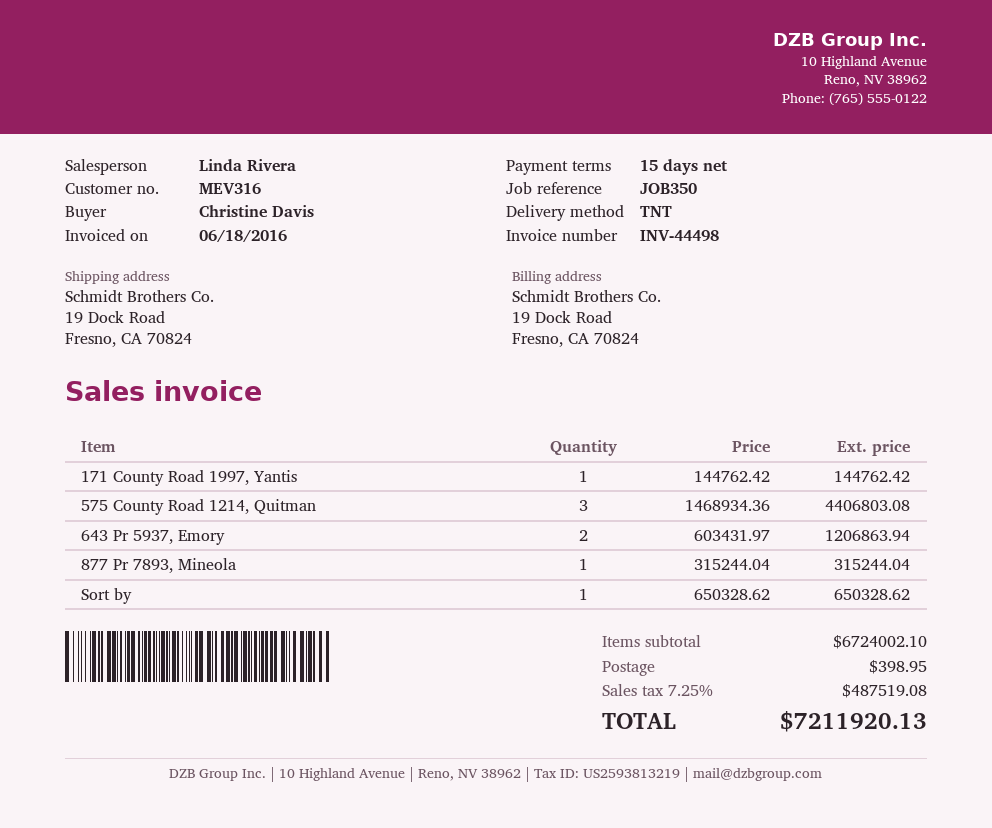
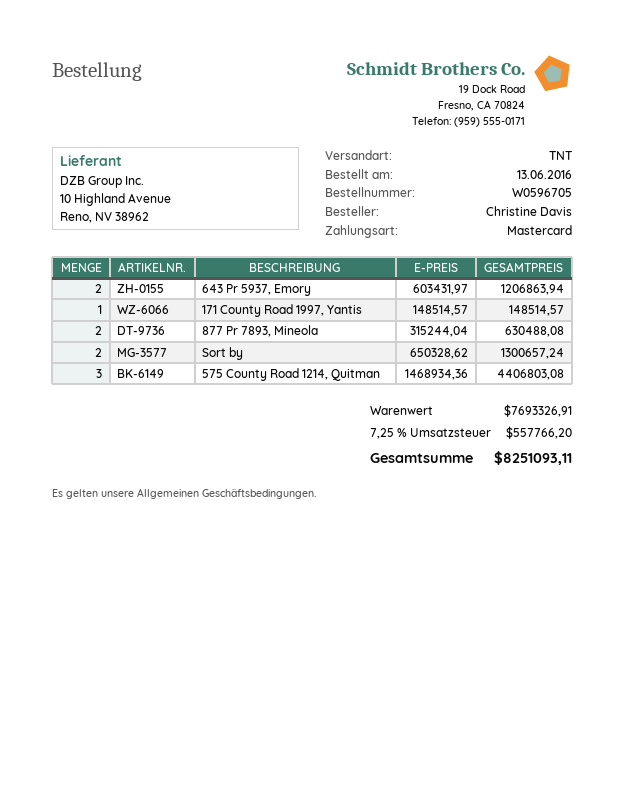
171 County Road 1997, Yantis: 1 x 144762.42 = 144762.42 -> 1 x 148514.57 = 148514.57
877 Pr 7893, Mineola: 1 x 315244.04 = 315244.04 -> 2 x 315244.04 = 630488.08
Sort by: 1 x 650328.62 = 650328.62 -> 2 x 650328.62 = 1300657.24
subtotal: 6724002.10 -> 7693326.91
shipping: 398.95 -> none
tax: 7.25% = 487519.08 -> 7.25% = 557766.20
total: 7211920.13 -> 8251093.11

